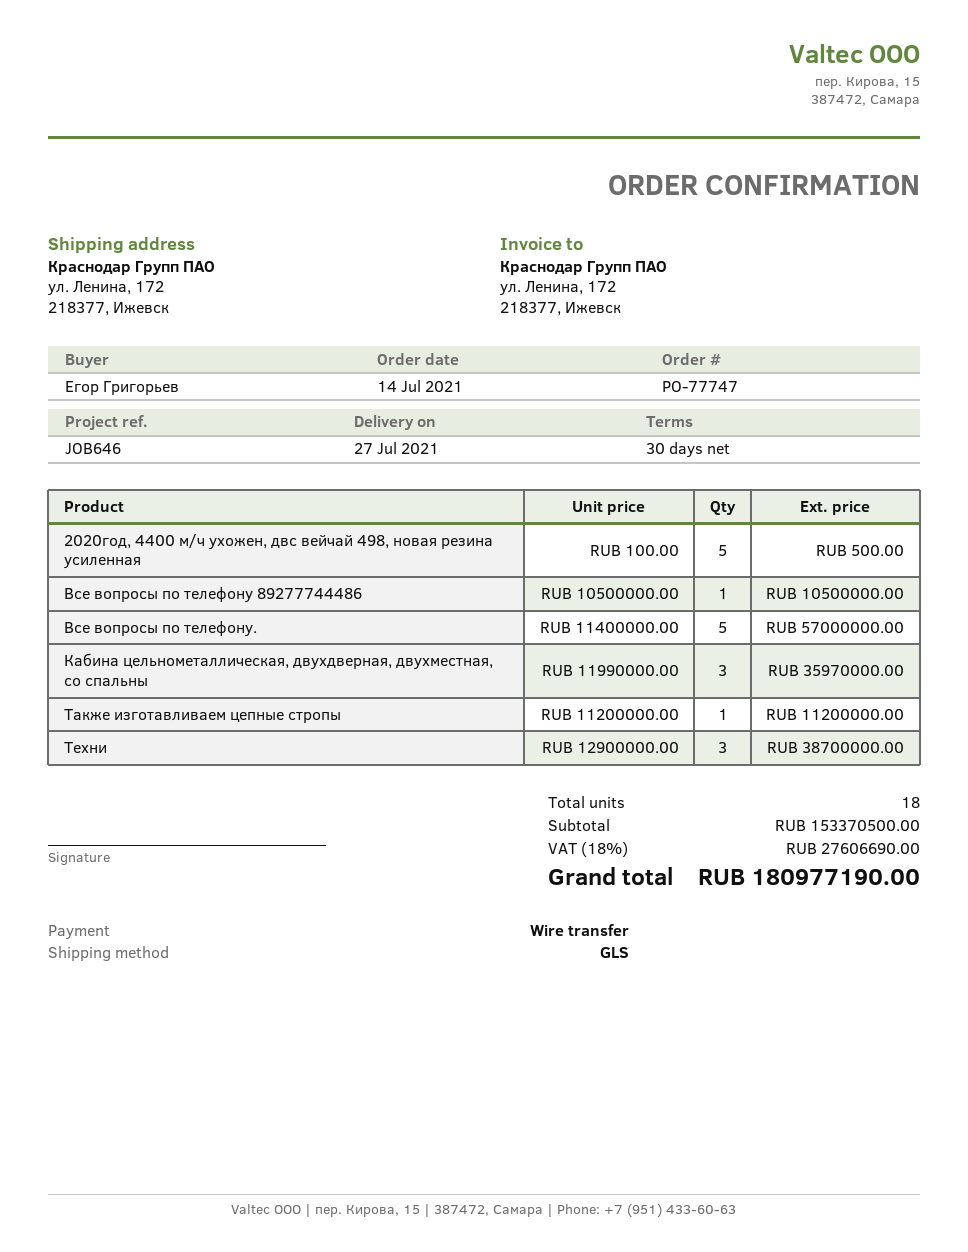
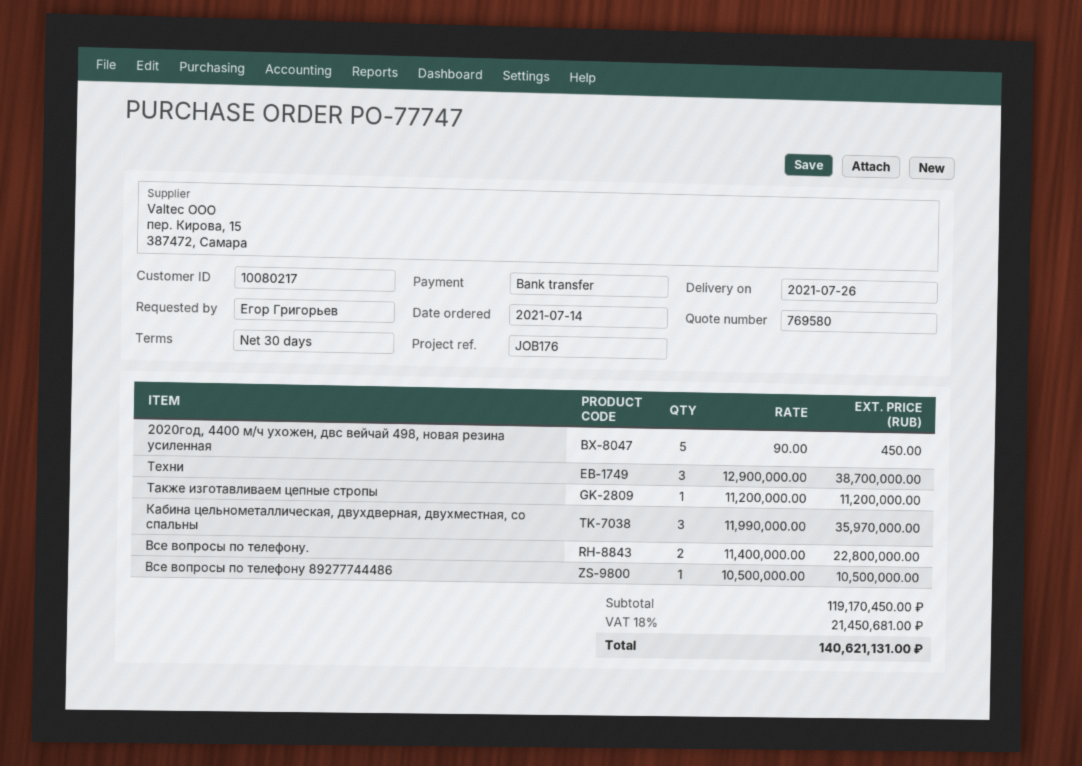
delivery date: 2021-07-27 -> 2021-07-26
reference: JOB646 -> JOB176
2020год, 4400 м/ч ухожен, двс вейчай 498, новая резина усиленная: 5 x 100.00 = 500.00 -> 5 x 90.00 = 450.00
Все вопросы по телефону.: 5 x 11400000.00 = 57000000.00 -> 2 x 11400000.00 = 22800000.00
subtotal: 153370500.00 -> 119170450.00
tax: 18% = 27606690.00 -> 18% = 21450681.00
total: 180977190.00 -> 140621131.00

